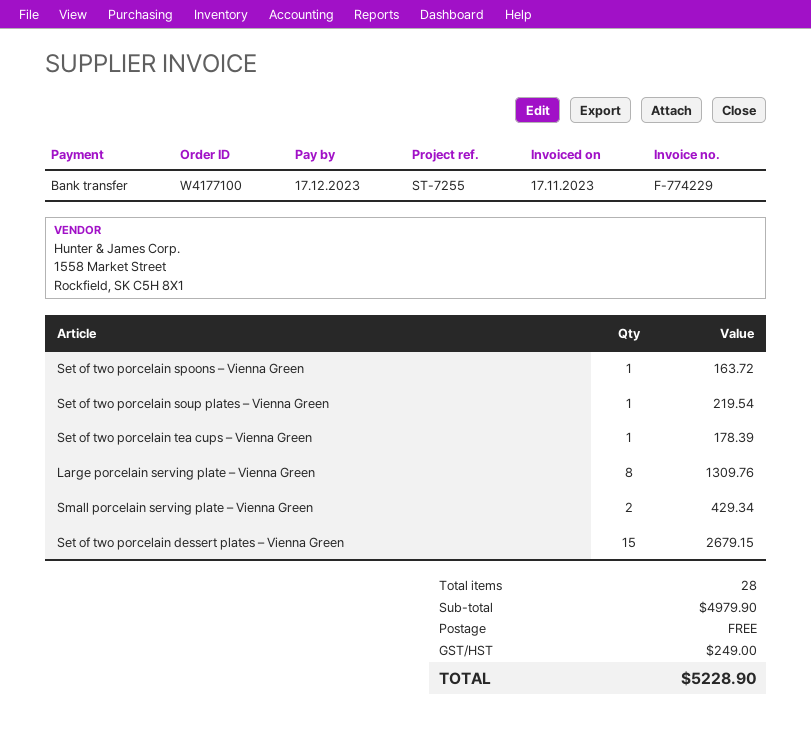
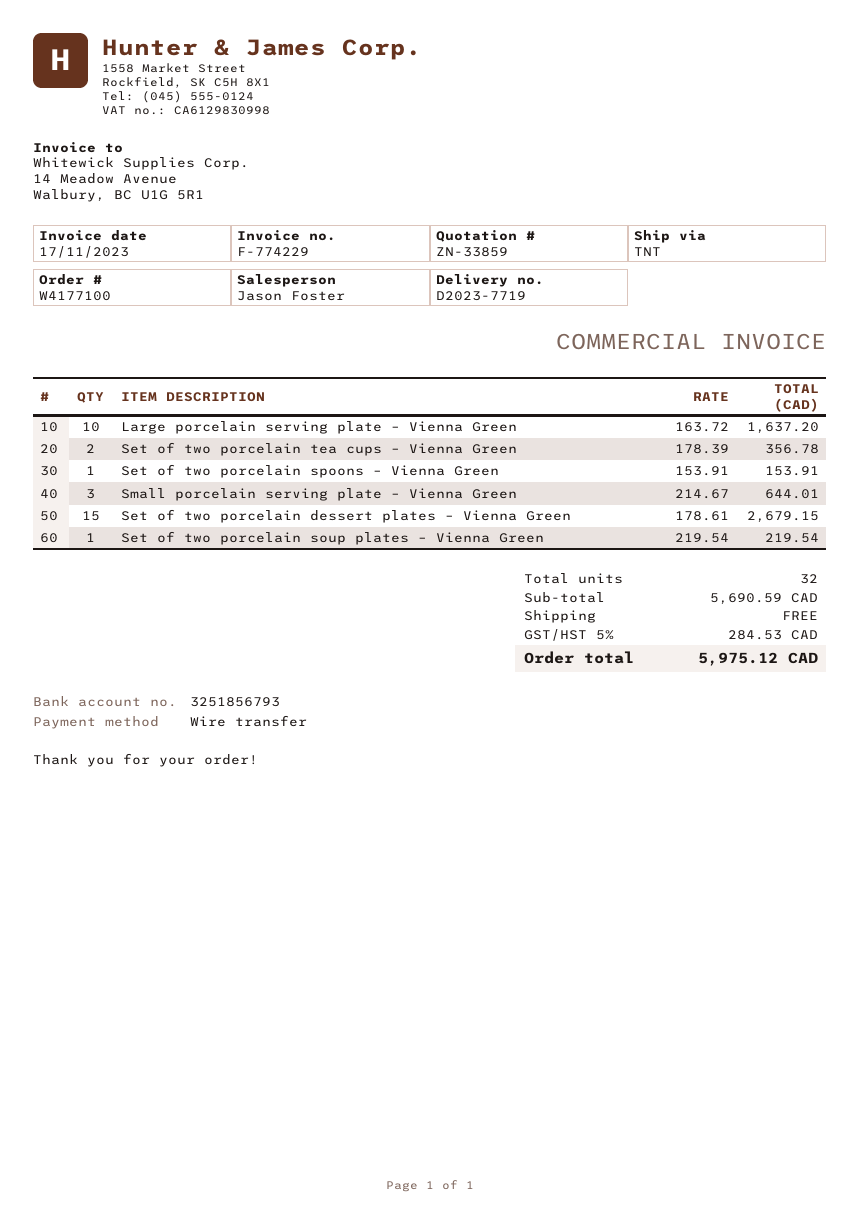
Set of two porcelain spoons – Vienna Green: 1 for 163.72 -> 1 for 153.91
Set of two porcelain tea cups – Vienna Green: 1 for 178.39 -> 2 for 356.78
Large porcelain serving plate – Vienna Green: 8 for 1309.76 -> 10 for 1637.20
Small porcelain serving plate – Vienna Green: 2 for 429.34 -> 3 for 644.01
total quantity: 28 -> 32
subtotal: 4979.90 -> 5690.59
tax: 249.00 -> 284.53
total: 5228.90 -> 5975.12

